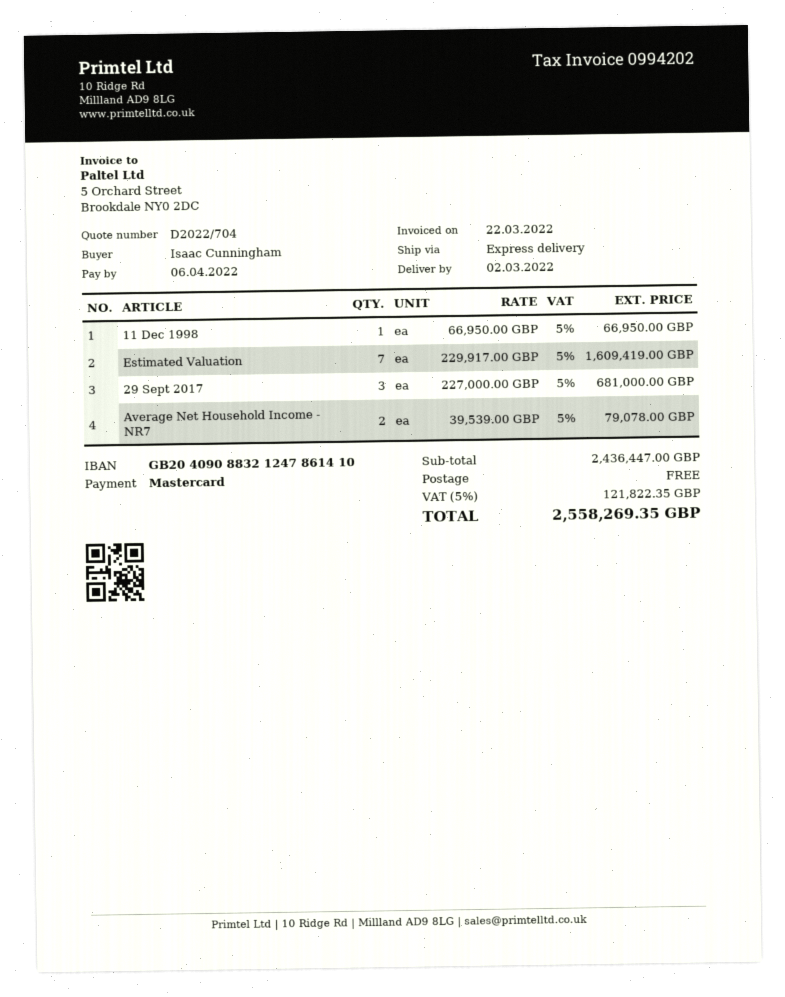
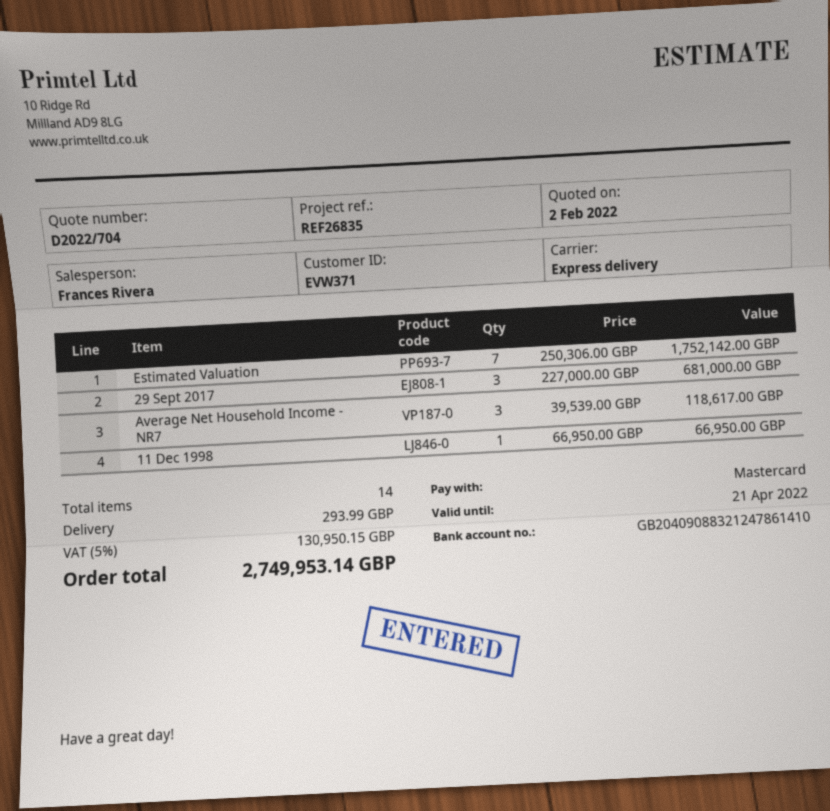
Estimated Valuation: 7 x 229917.00 = 1609419.00 -> 7 x 250306.00 = 1752142.00
Average Net Household Income - NR7: 2 x 39539.00 = 79078.00 -> 3 x 39539.00 = 118617.00
shipping: 0.00 -> 293.99
tax: 5% = 121822.35 -> 5% = 130950.15
total: 2558269.35 -> 2749953.14

